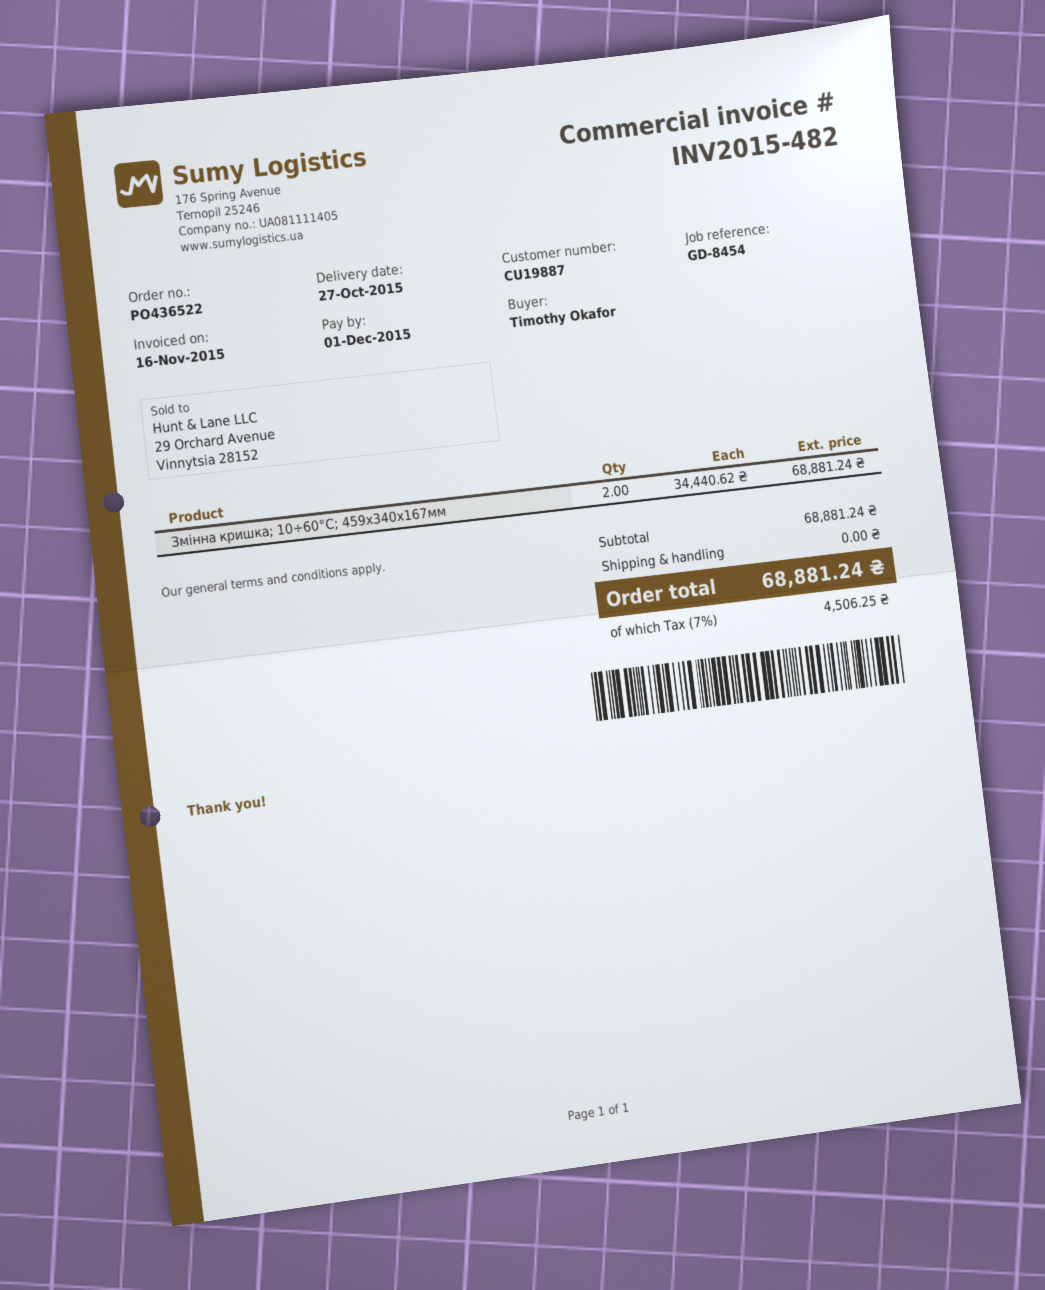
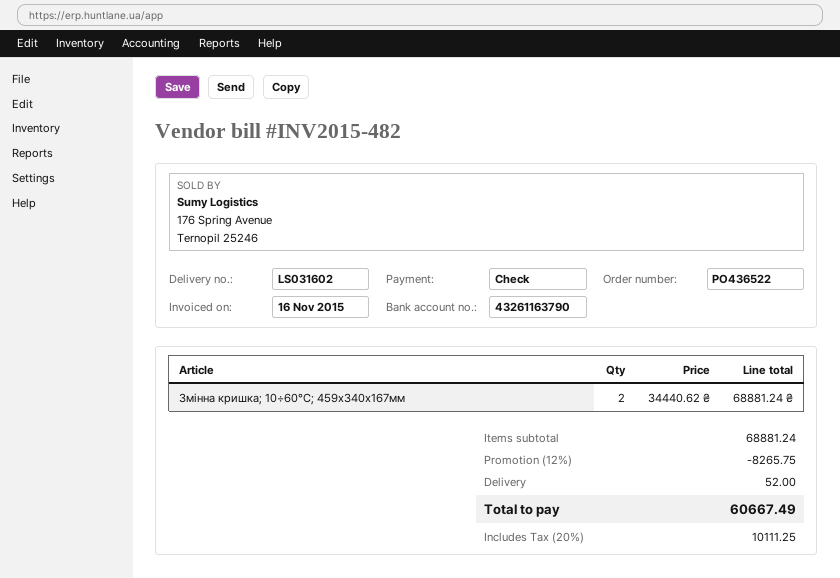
discount: none -> 12% = 8265.75
shipping: 0.00 -> 52.00
tax: 7% = 4506.25 -> 20% = 10111.25
total: 68881.24 -> 60667.49

